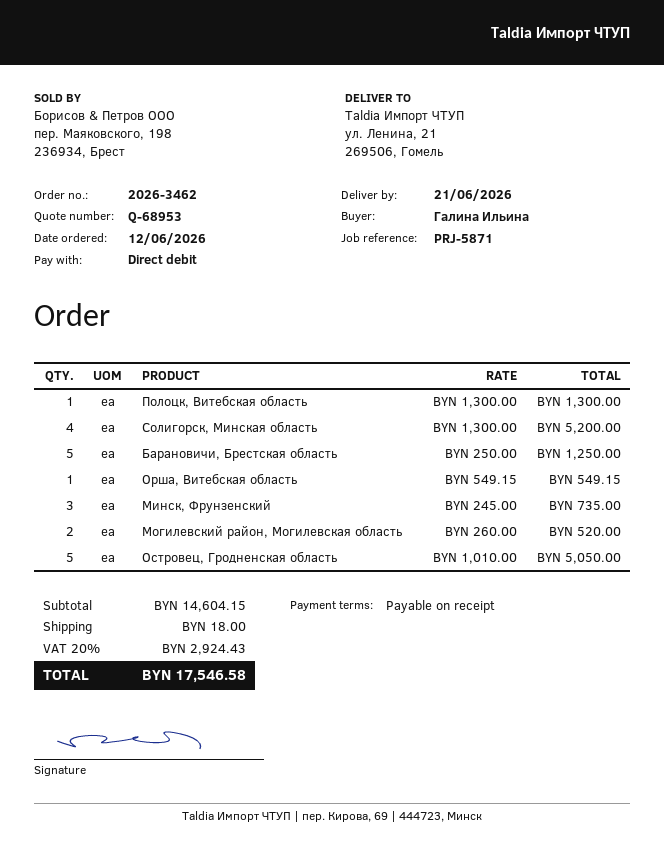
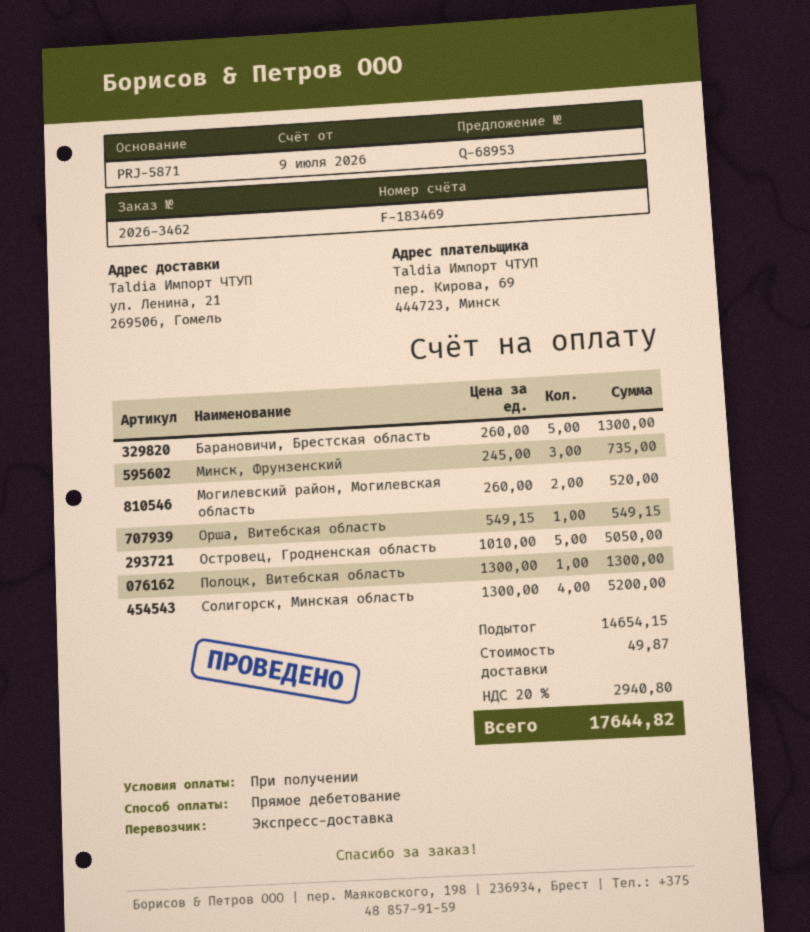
Барановичи, Брестская область: 5 x 250.00 = 1250.00 -> 5 x 260.00 = 1300.00
subtotal: 14604.15 -> 14654.15
shipping: 18.00 -> 49.87
tax: 20% = 2924.43 -> 20% = 2940.80
total: 17546.58 -> 17644.82

